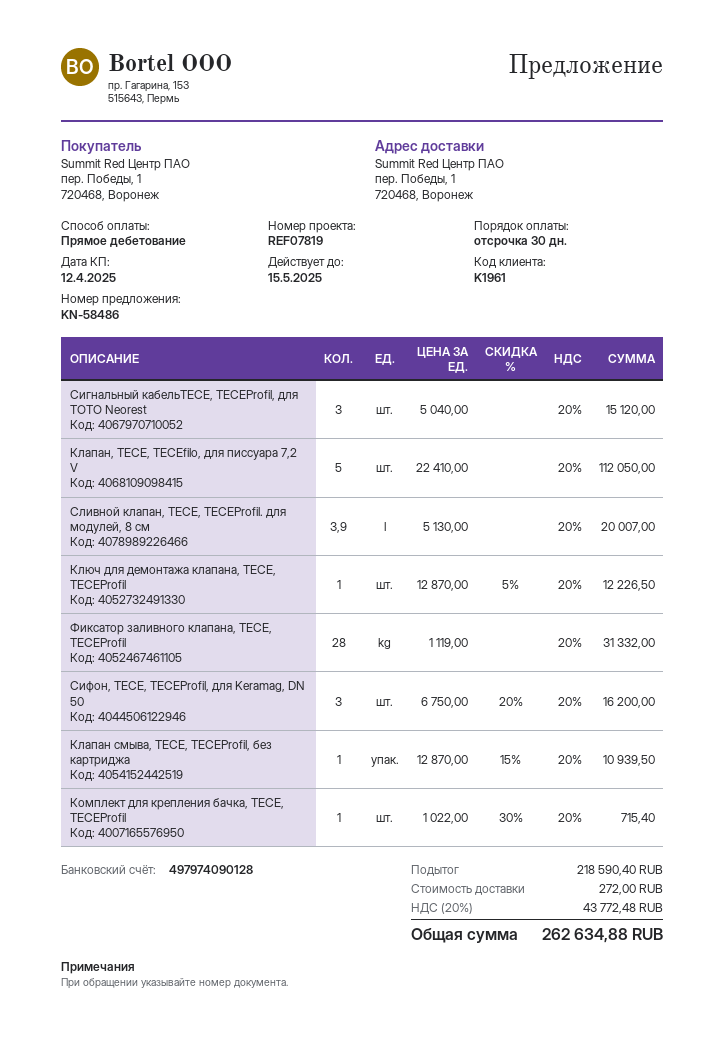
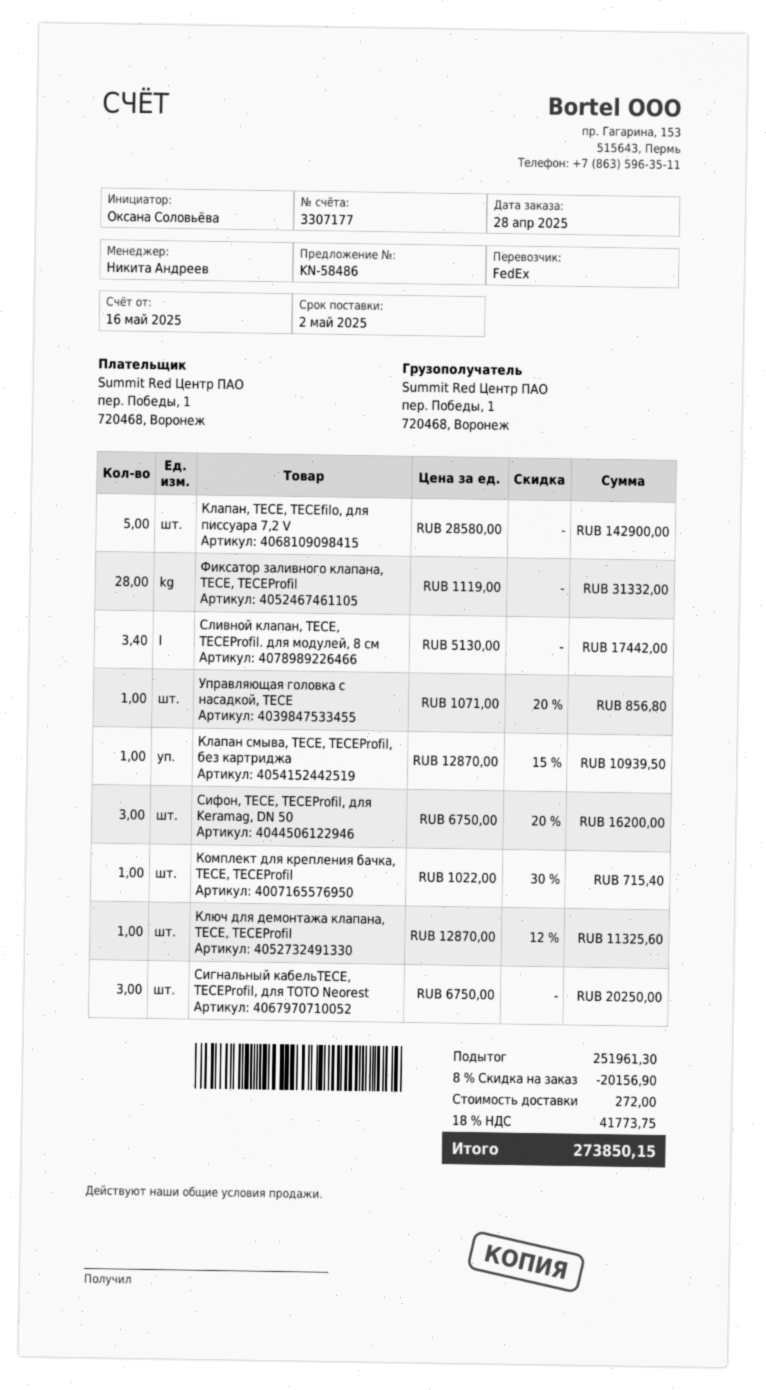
Сигнальный кабельTECE, TECEProfil, для TOTO Neorest: 3 x 5040.00 = 15120.00 -> 3 x 6750.00 = 20250.00
Клапан, TECE, TECEfilo, для писсуара 7,2 V: 5 x 22410.00 = 112050.00 -> 5 x 28580.00 = 142900.00
Сливной клапан, TECE, TECEProfil. для модулей, 8 см: 3.9 x 5130.00 = 20007.00 -> 3.4 x 5130.00 = 17442.00
Ключ для демонтажа клапана, TECE, TECEProfil: 1 x 12870.00 - 5% = 12226.50 -> 1 x 12870.00 - 12% = 11325.60
Управляющая головка с насадкой, TECE: none -> 1 x 1071.00 - 20% = 856.80
subtotal: 218590.40 -> 251961.30
discount: none -> 8% = 20156.90
tax: 20% = 43772.48 -> 18% = 41773.75
total: 262634.88 -> 273850.15

